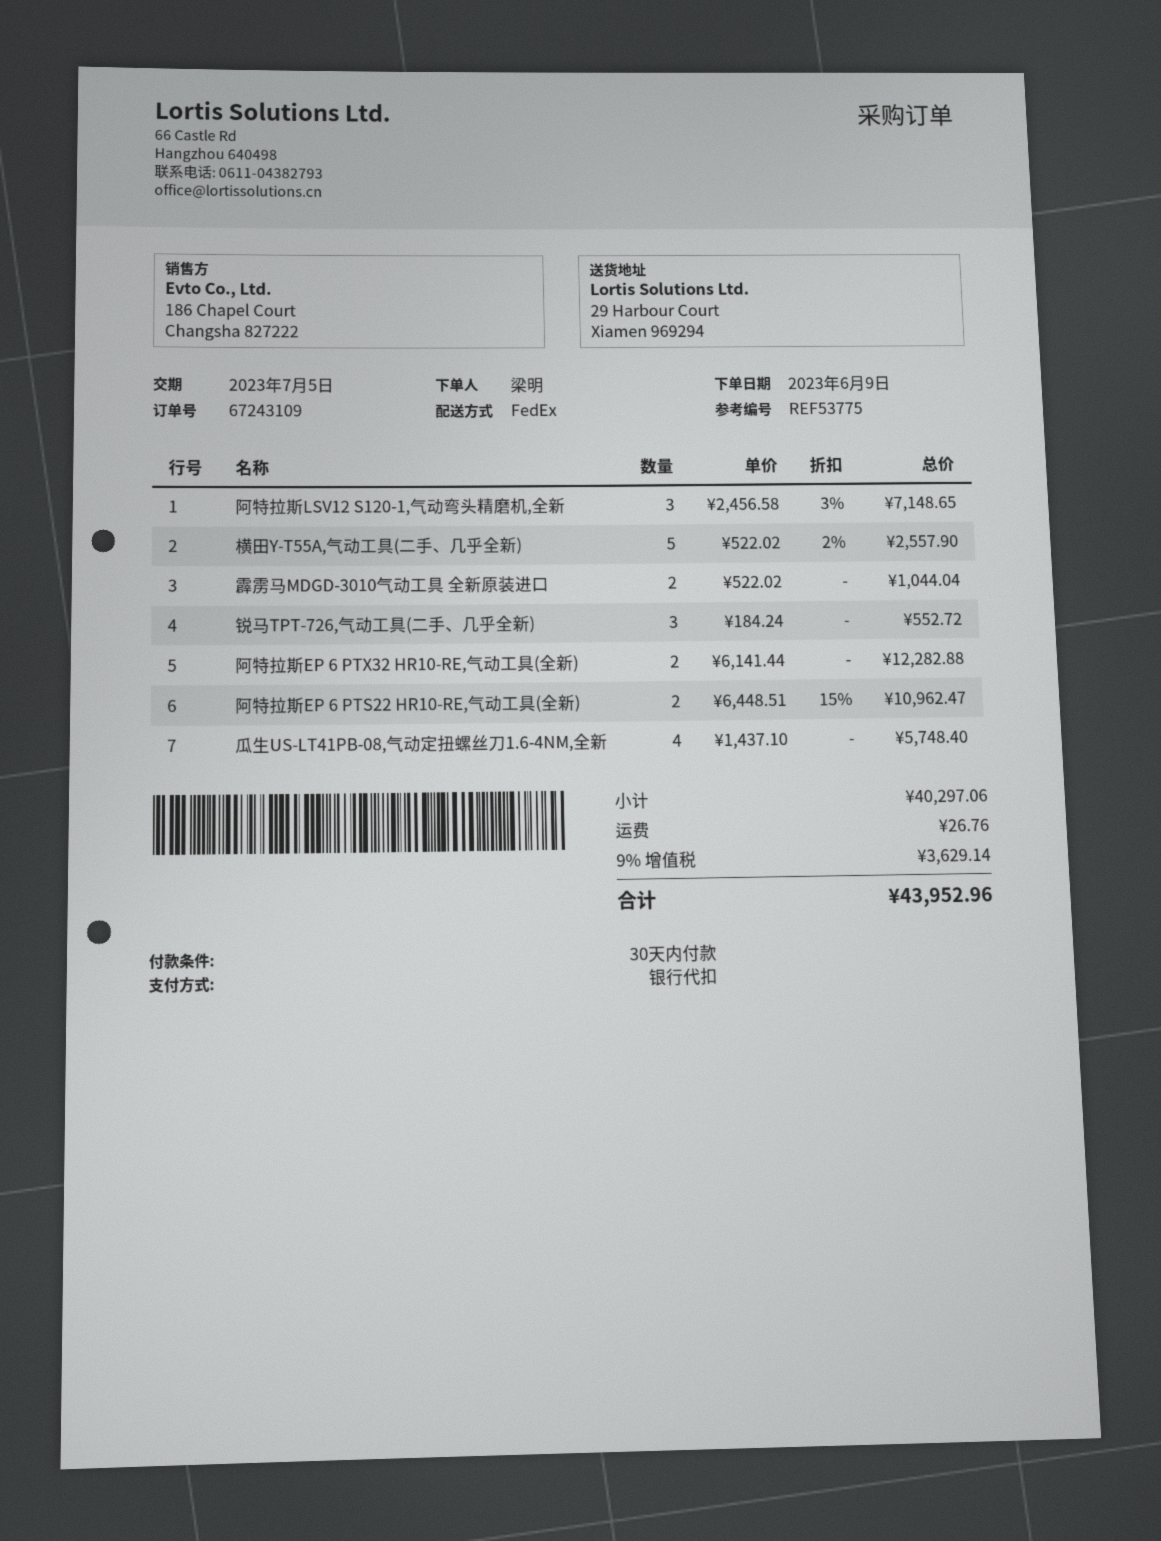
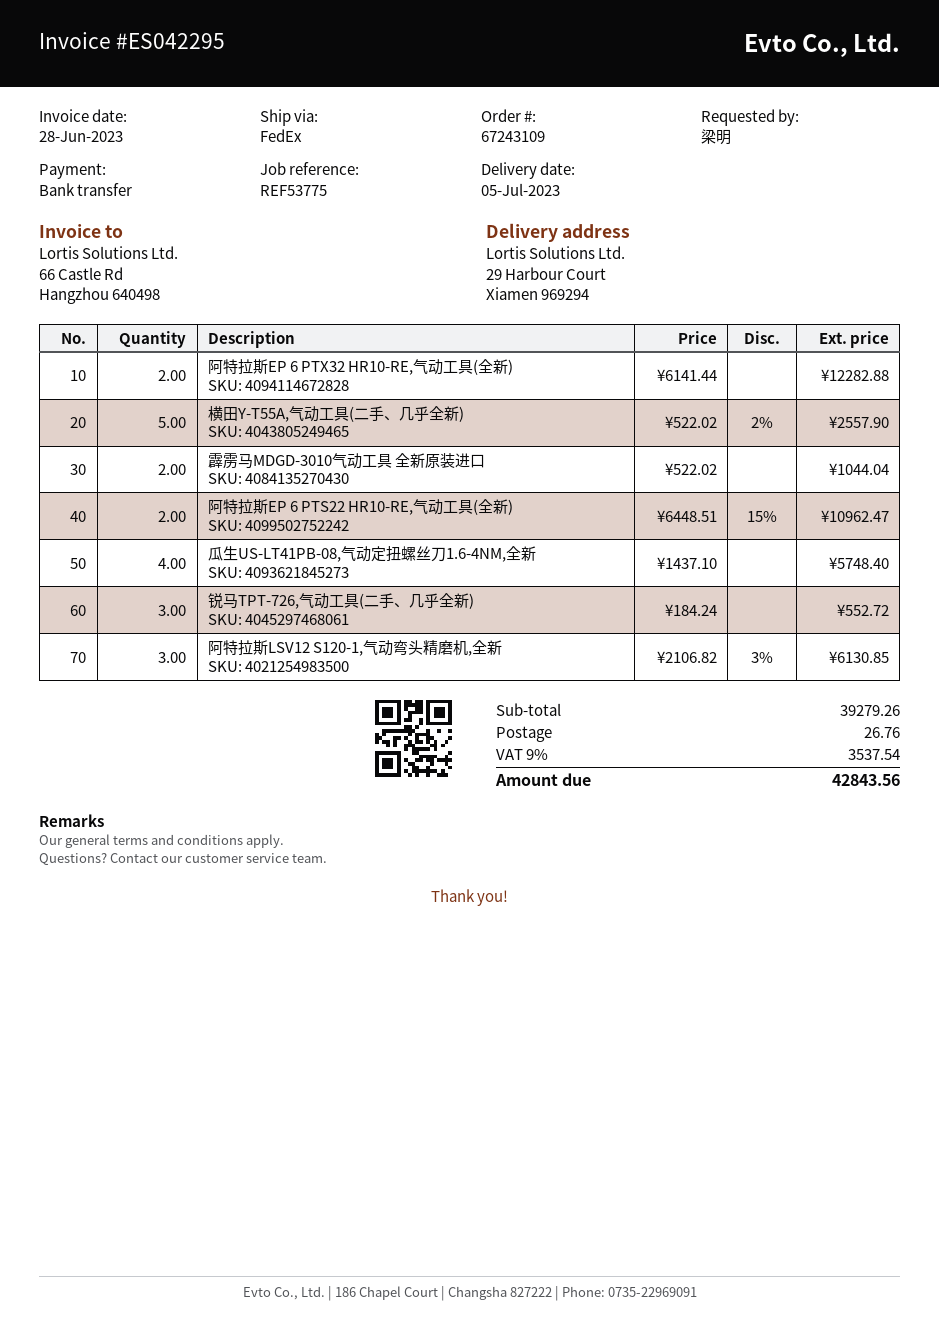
payment method: direct debit -> bank transfer
阿特拉斯LSV12 S120-1,气动弯头精磨机,全新: 3 x 2456.58 - 3% = 7148.65 -> 3 x 2106.82 - 3% = 6130.85
subtotal: 40297.06 -> 39279.26
tax: 9% = 3629.14 -> 9% = 3537.54
total: 43952.96 -> 42843.56

